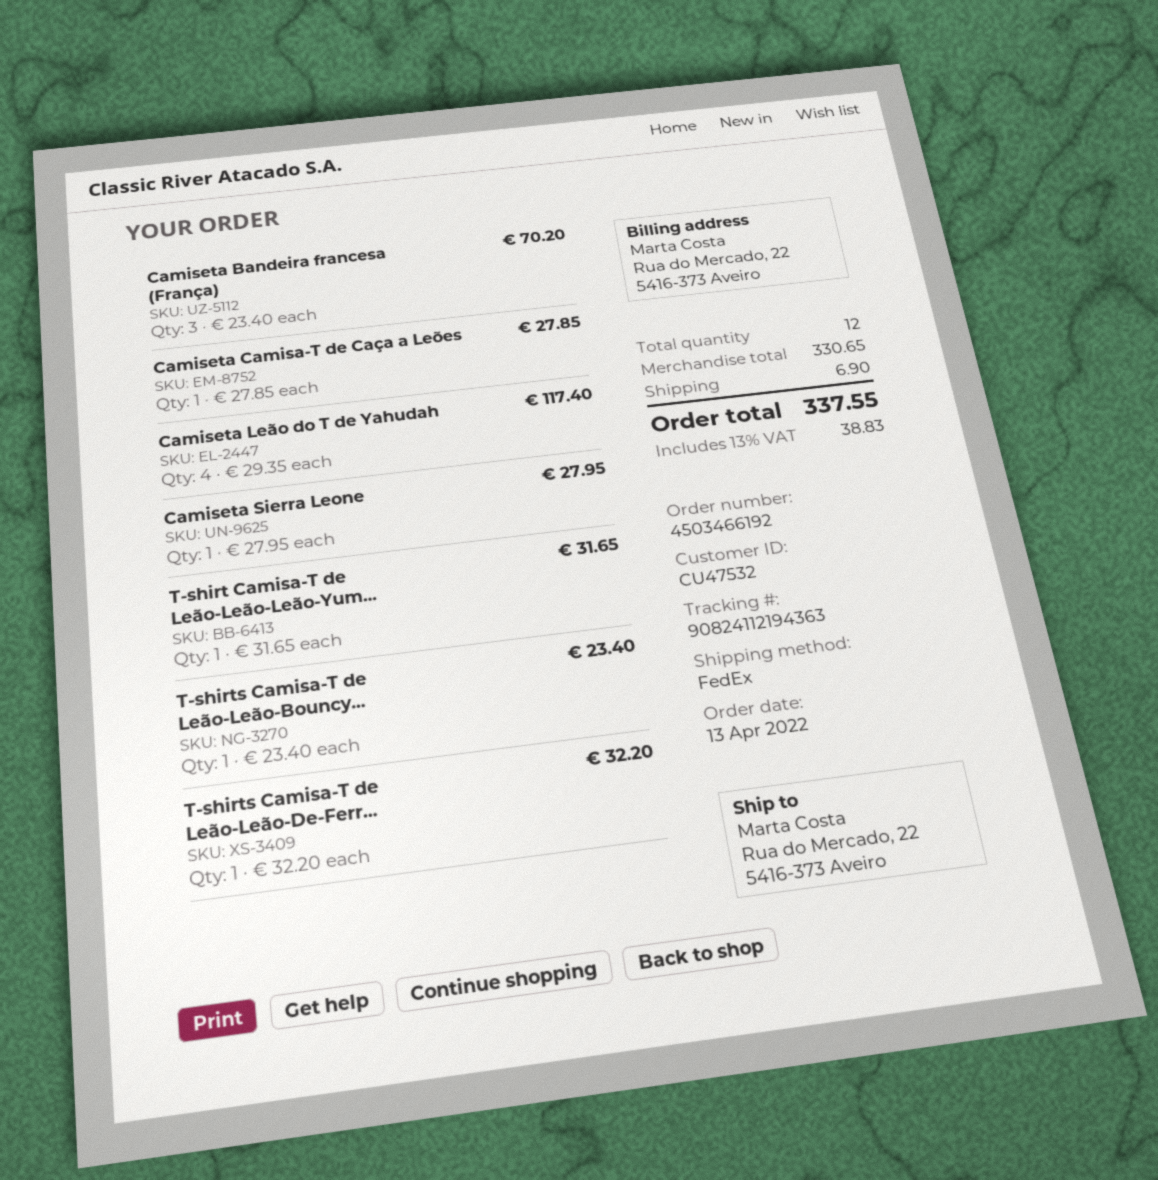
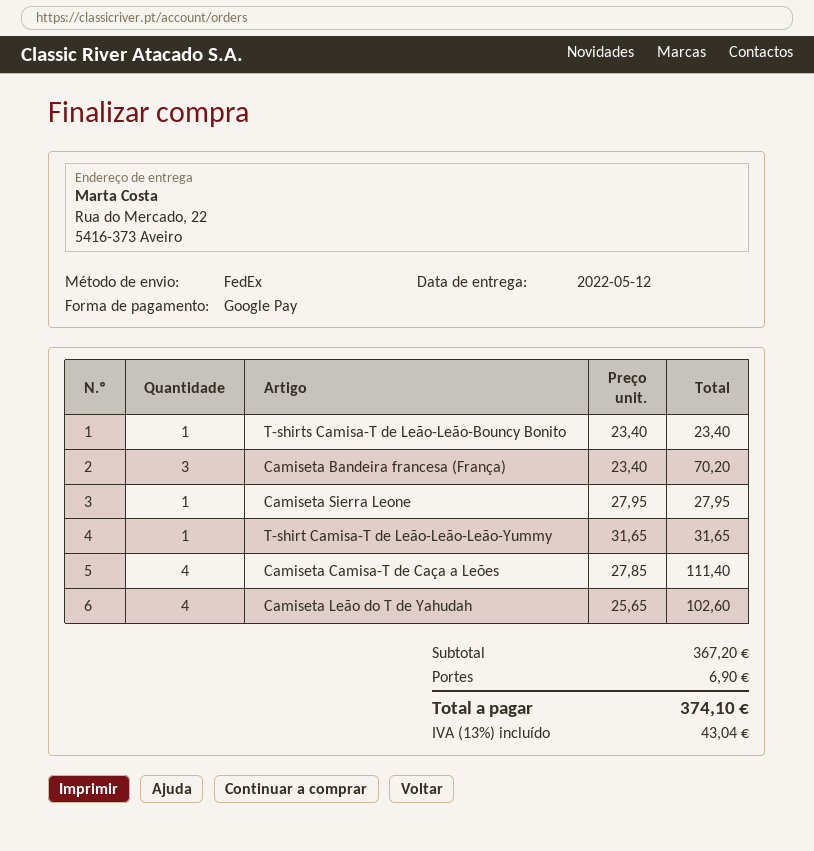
Camiseta Camisa-T de Caça a Leões: 1 x 27.85 = 27.85 -> 4 x 27.85 = 111.40
Camiseta Leão do T de Yahudah: 4 x 29.35 = 117.40 -> 4 x 25.65 = 102.60
T-shirts Camisa-T de Leão-Leão-De-Ferr...: 1 x 32.20 = 32.20 -> none
subtotal: 330.65 -> 367.20
tax: 13% = 38.83 -> 13% = 43.04
total: 337.55 -> 374.10

